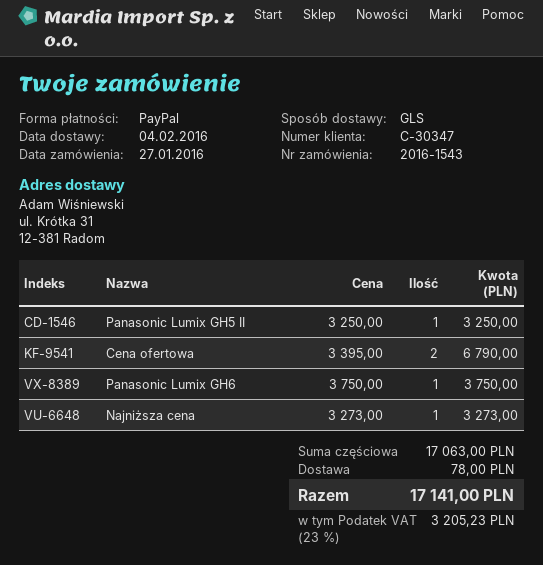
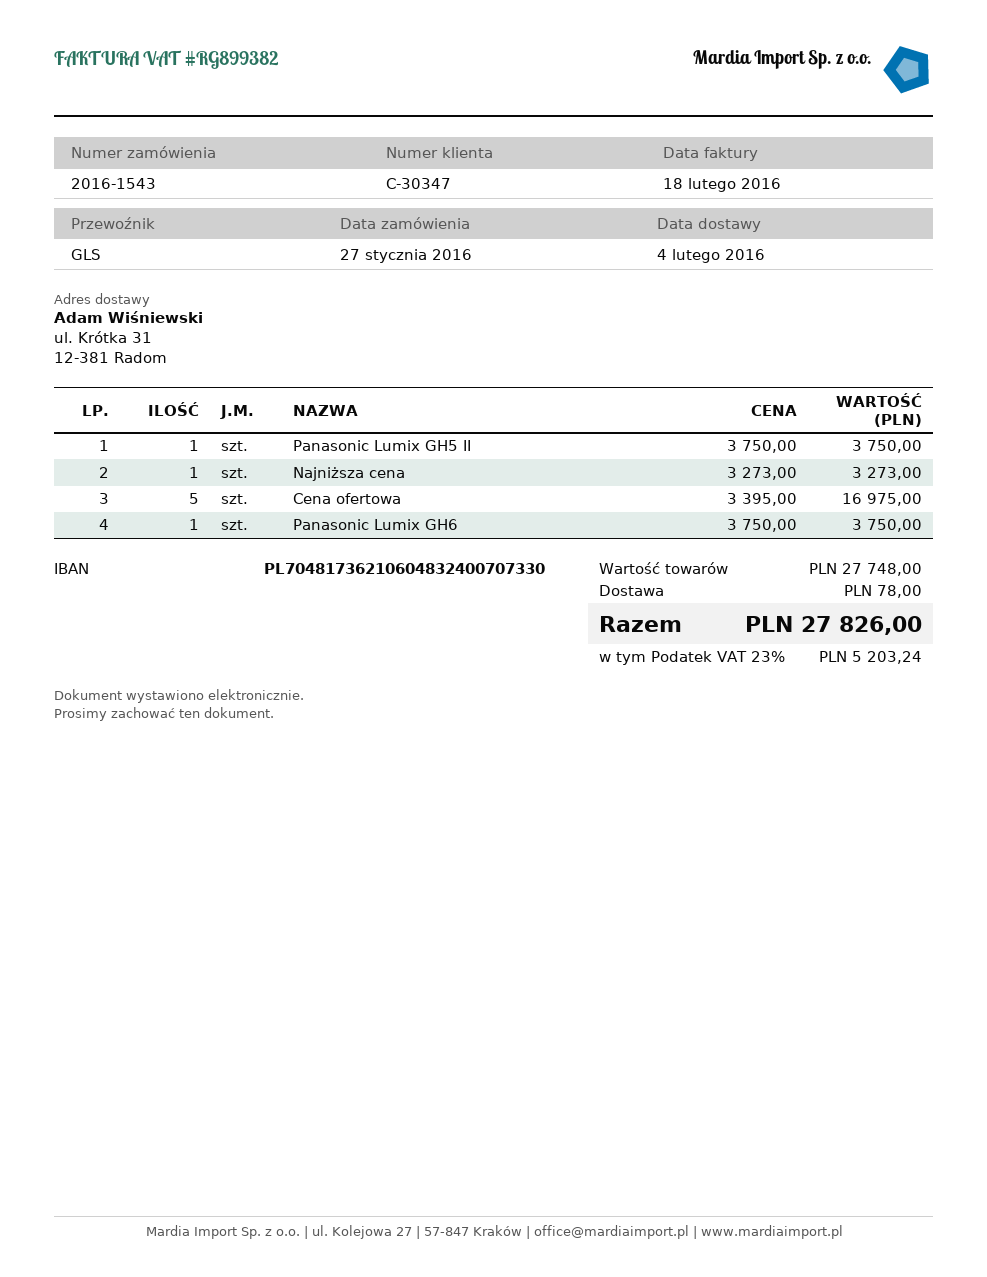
Panasonic Lumix GH5 II: 1 x 3250.00 = 3250.00 -> 1 x 3750.00 = 3750.00
Cena ofertowa: 2 x 3395.00 = 6790.00 -> 5 x 3395.00 = 16975.00
subtotal: 17063.00 -> 27748.00
tax: 23% = 3205.23 -> 23% = 5203.24
total: 17141.00 -> 27826.00

